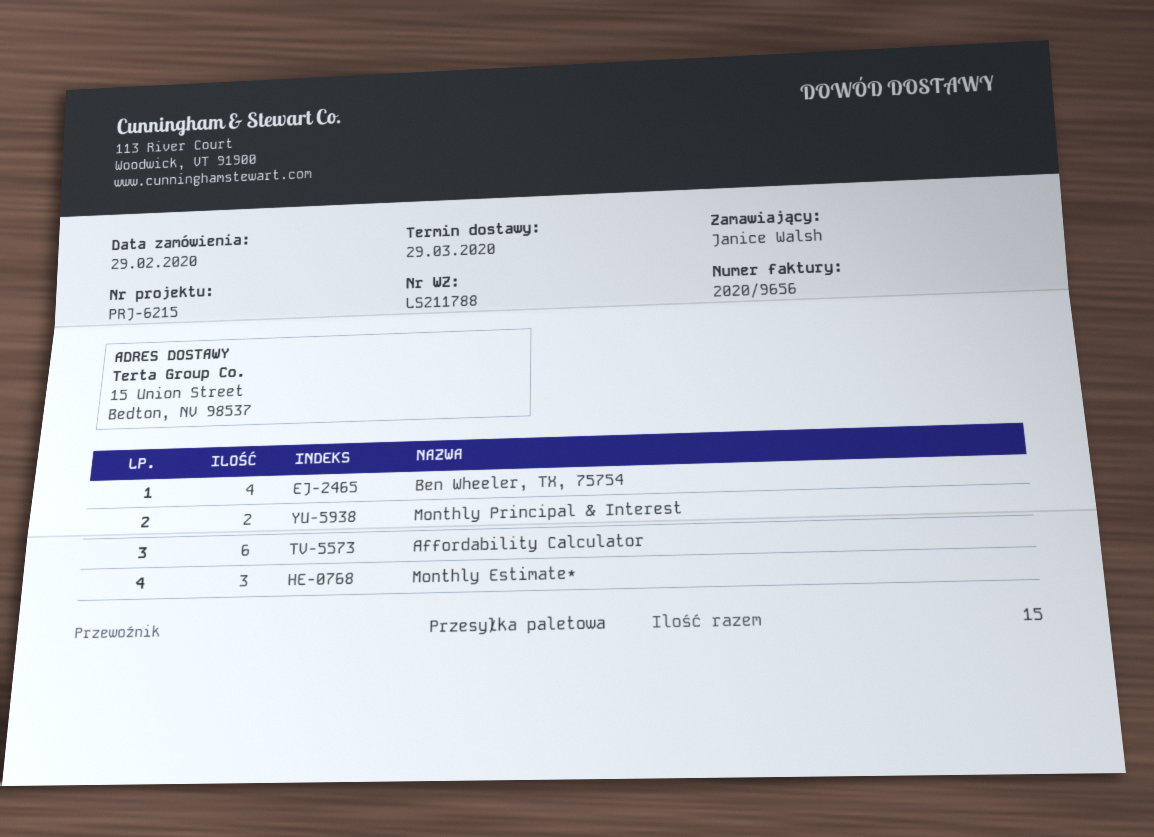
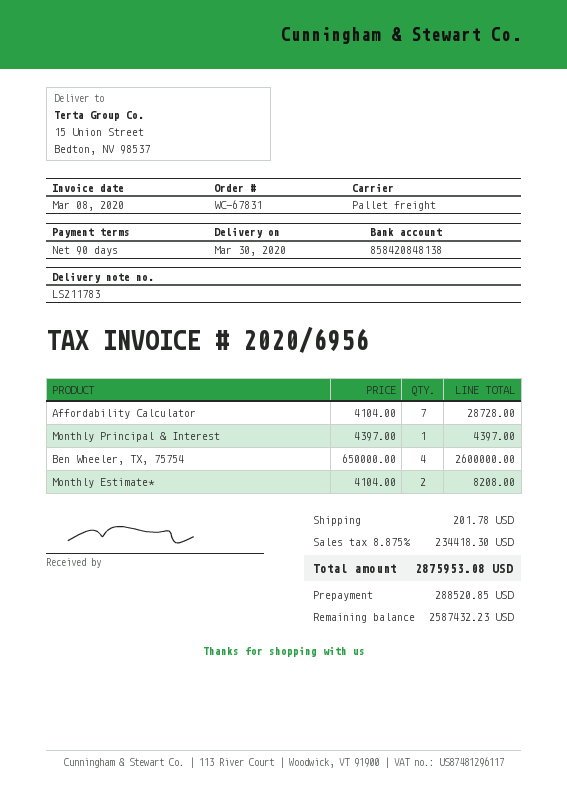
delivery note number: LS211788 -> LS211783
delivery date: 2020-03-29 -> 2020-03-30
invoice number: 2020/9656 -> 2020/6956
Monthly Principal & Interest: 2 -> 1
Affordability Calculator: 6 -> 7
Monthly Estimate*: 3 -> 2

